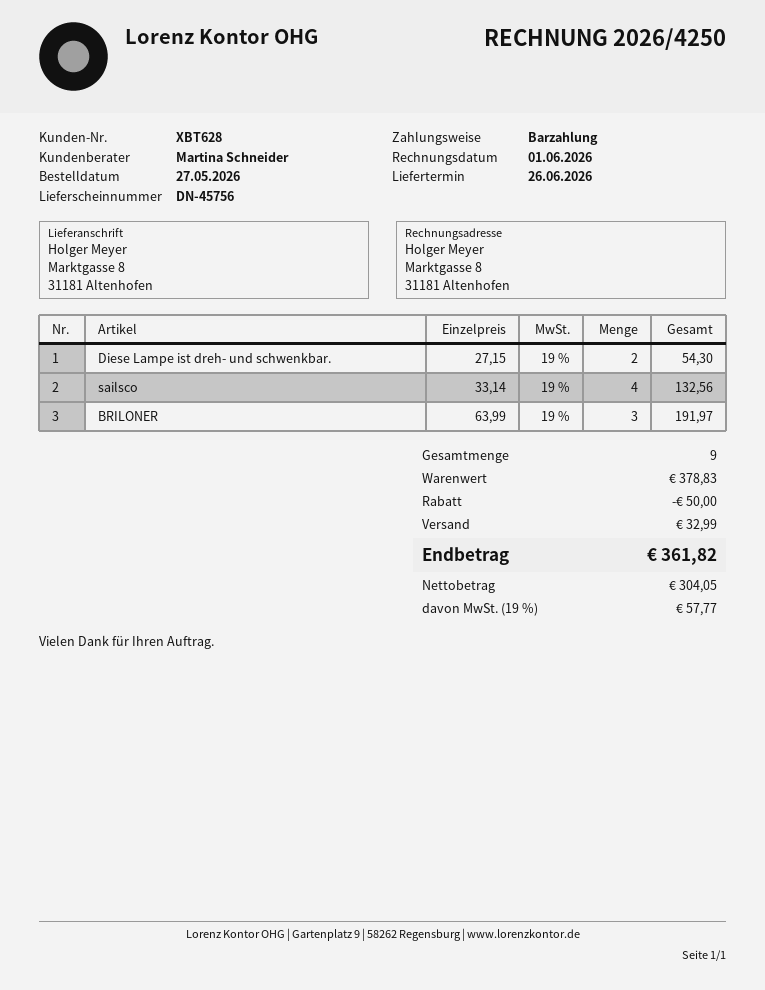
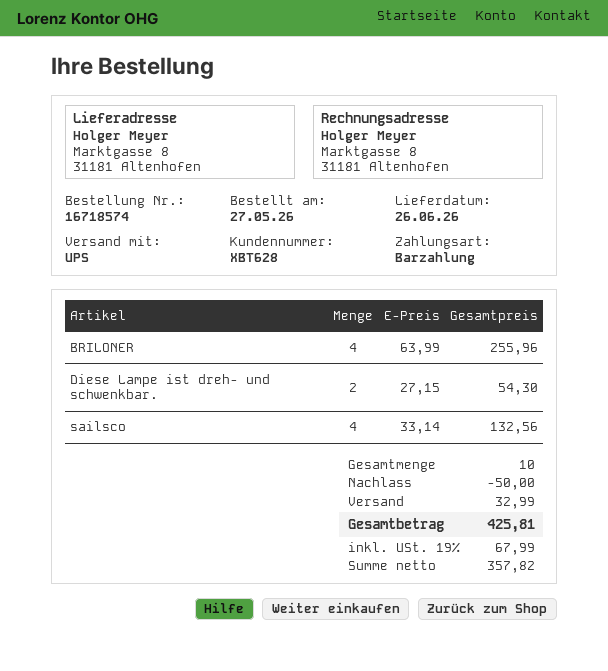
BRILONER: 3 x 63.99 = 191.97 -> 4 x 63.99 = 255.96
total quantity: 9 -> 10
net: 304.05 -> 357.82
tax: 19% = 57.77 -> 19% = 67.99
total: 361.82 -> 425.81

